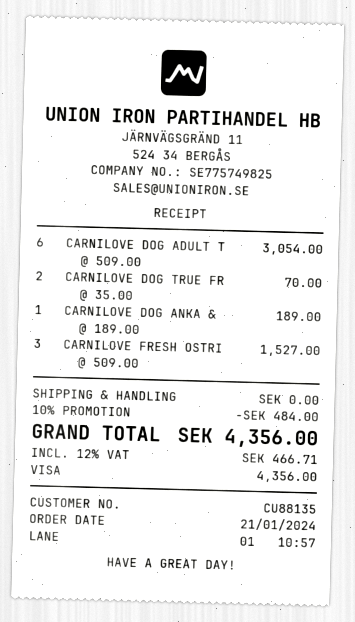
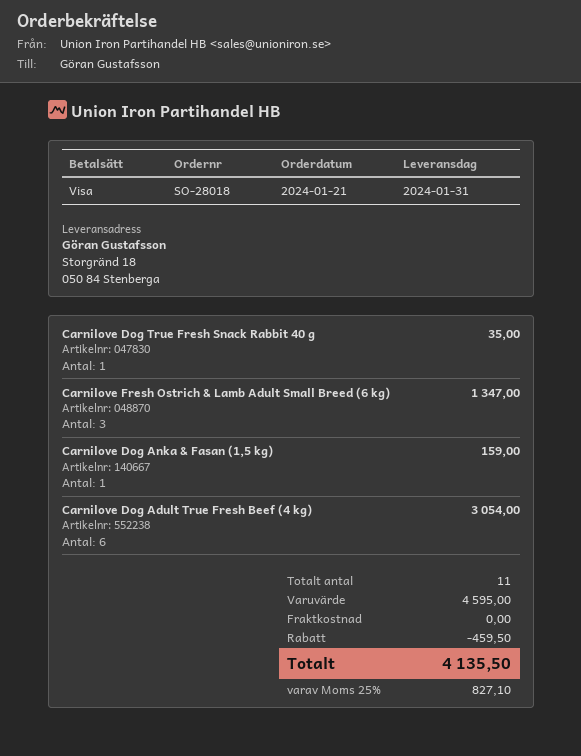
CARNILOVE DOG TRUE FR: 2 for 70.00 -> 1 for 35.00
CARNILOVE DOG ANKA &: 1 for 189.00 -> 1 for 159.00
CARNILOVE FRESH OSTRI: 3 for 1527.00 -> 3 for 1347.00
discount: 484.00 -> 459.50
tax: 12% = 466.71 -> 25% = 827.10
total: 4356.00 -> 4135.50

